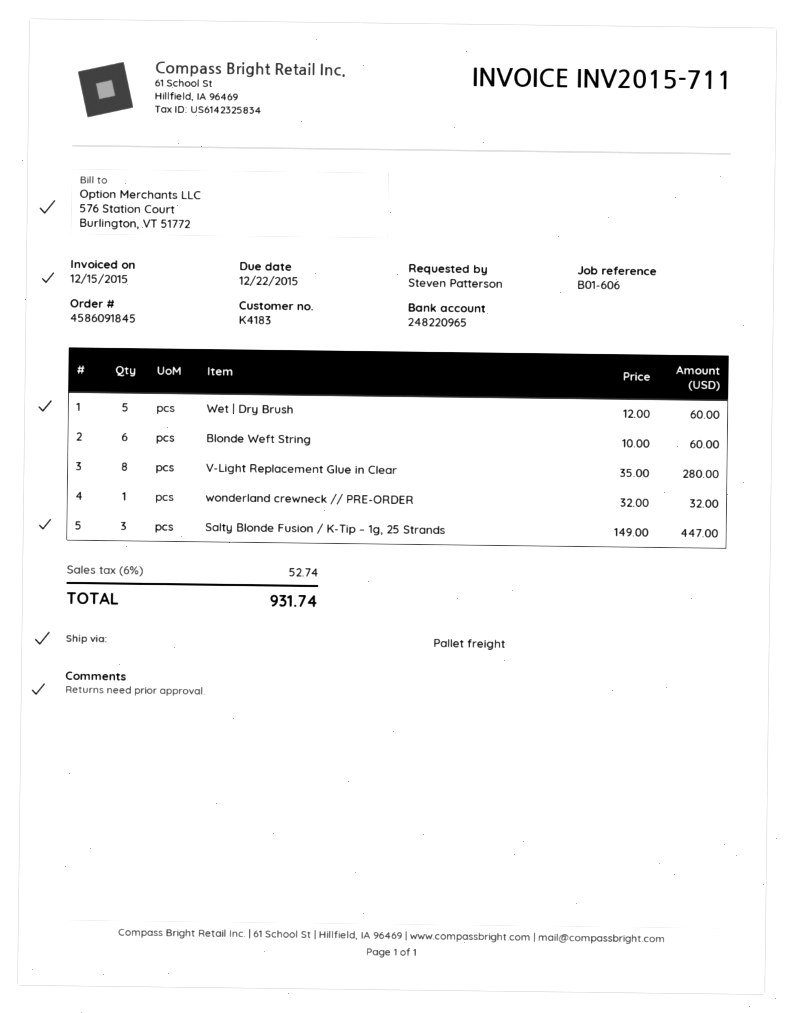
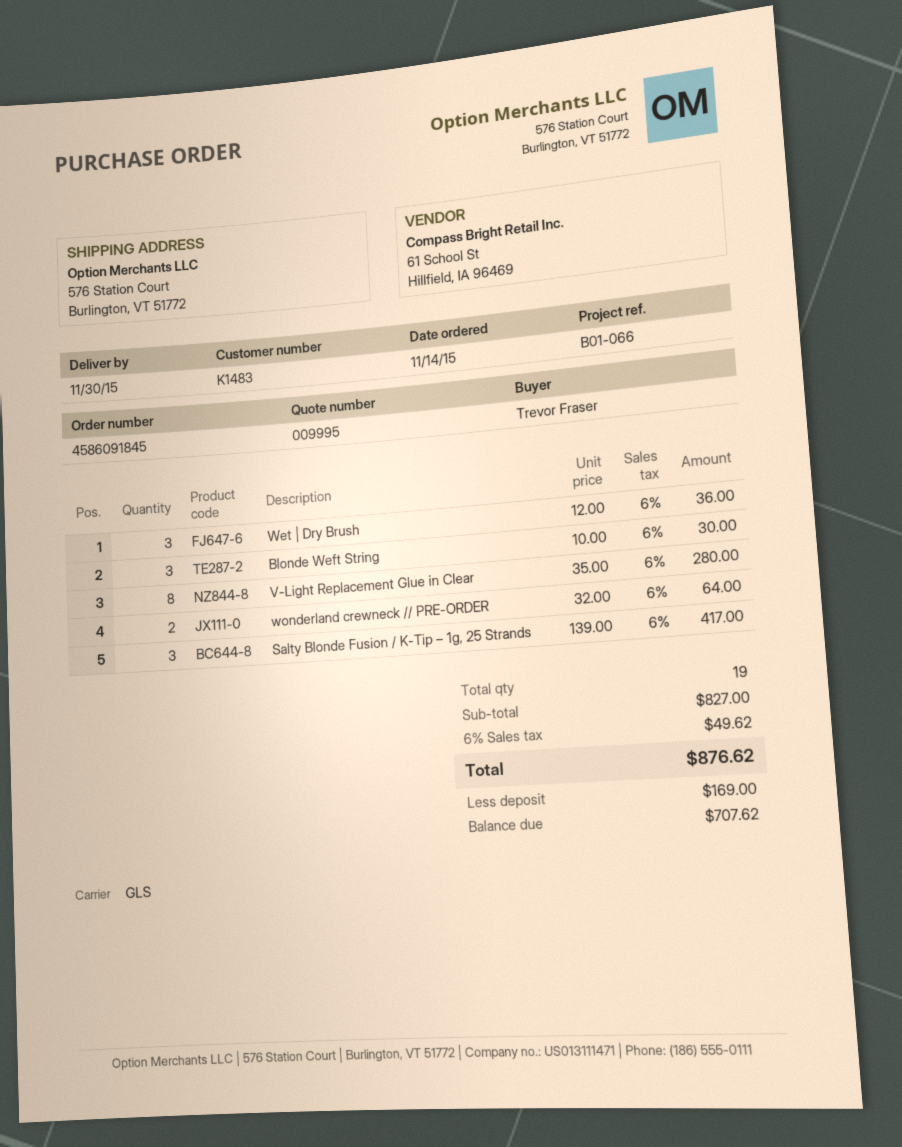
customer number: K4183 -> K1483
reference: B01-606 -> B01-066
ordered by: Steven Patterson -> Trevor Fraser
shipping method: pallet freight -> GLS
Wet | Dry Brush: 5 x 12.00 = 60.00 -> 3 x 12.00 = 36.00
Blonde Weft String: 6 x 10.00 = 60.00 -> 3 x 10.00 = 30.00
wonderland crewneck // PRE-ORDER: 1 x 32.00 = 32.00 -> 2 x 32.00 = 64.00
Salty Blonde Fusion / K-Tip – 1g, 25 Strands: 3 x 149.00 = 447.00 -> 3 x 139.00 = 417.00
tax: 6% = 52.74 -> 6% = 49.62
total: 931.74 -> 876.62

